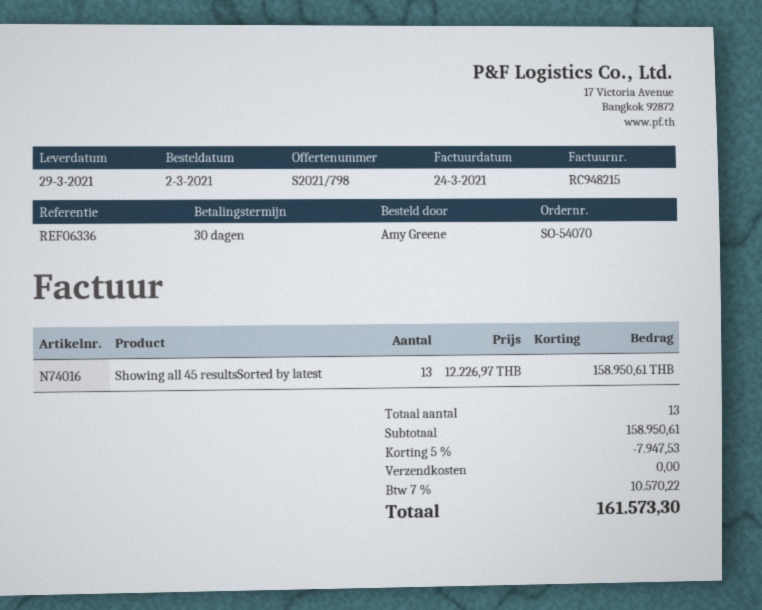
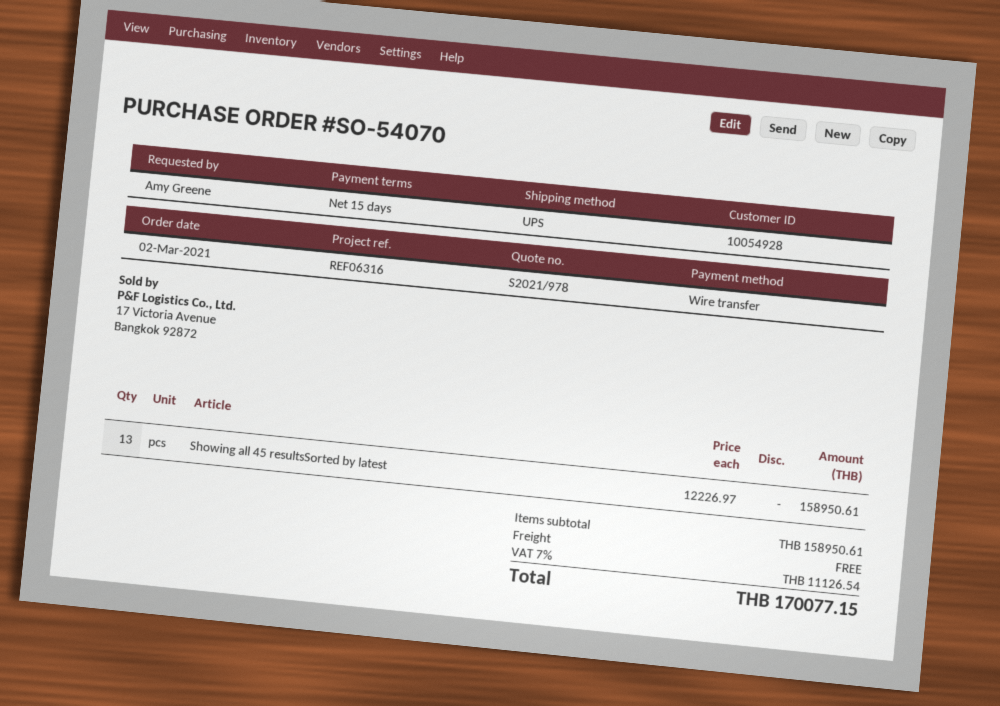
quote number: S2021/798 -> S2021/978
payment terms: 30 days -> 15 days
reference: REF06336 -> REF06316
discount: 5% = 7947.53 -> none
tax: 7% = 10570.22 -> 7% = 11126.54
total: 161573.30 -> 170077.15

